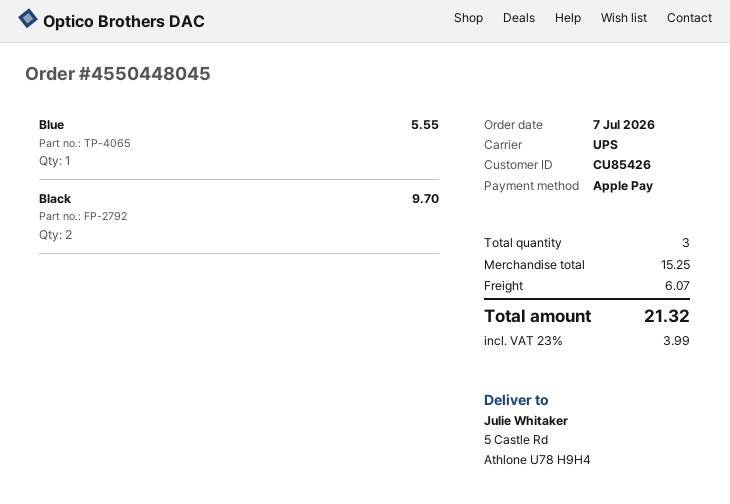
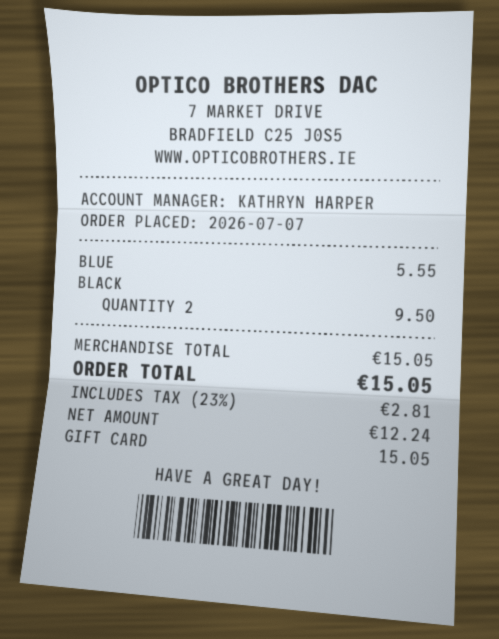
payment method: Apple Pay -> gift card
Black: 2 for 9.70 -> 2 for 9.50
subtotal: 15.25 -> 15.05
shipping: 6.07 -> none
tax: 23% = 3.99 -> 23% = 2.81
total: 21.32 -> 15.05

